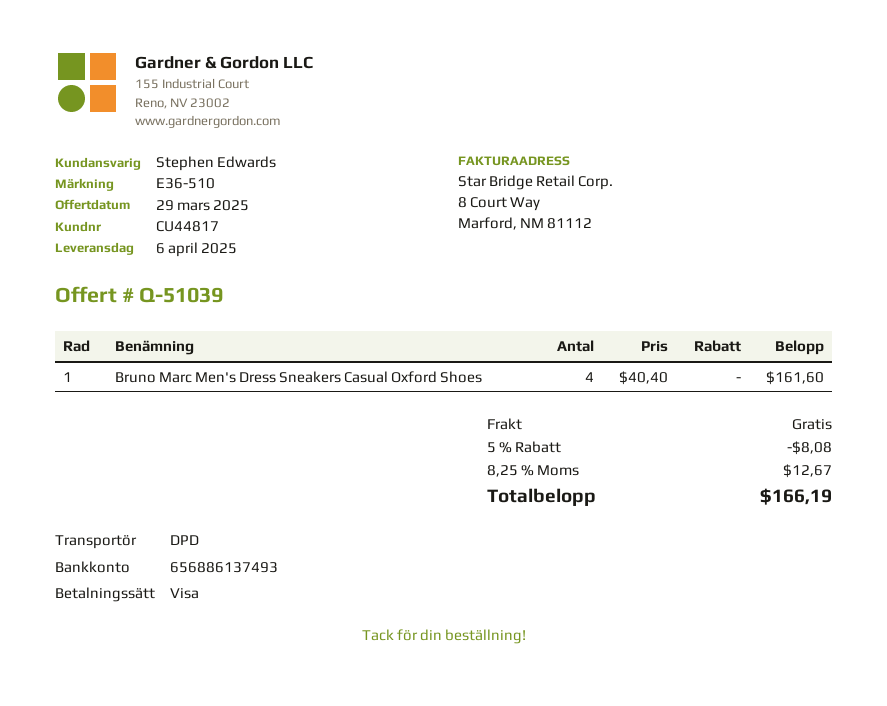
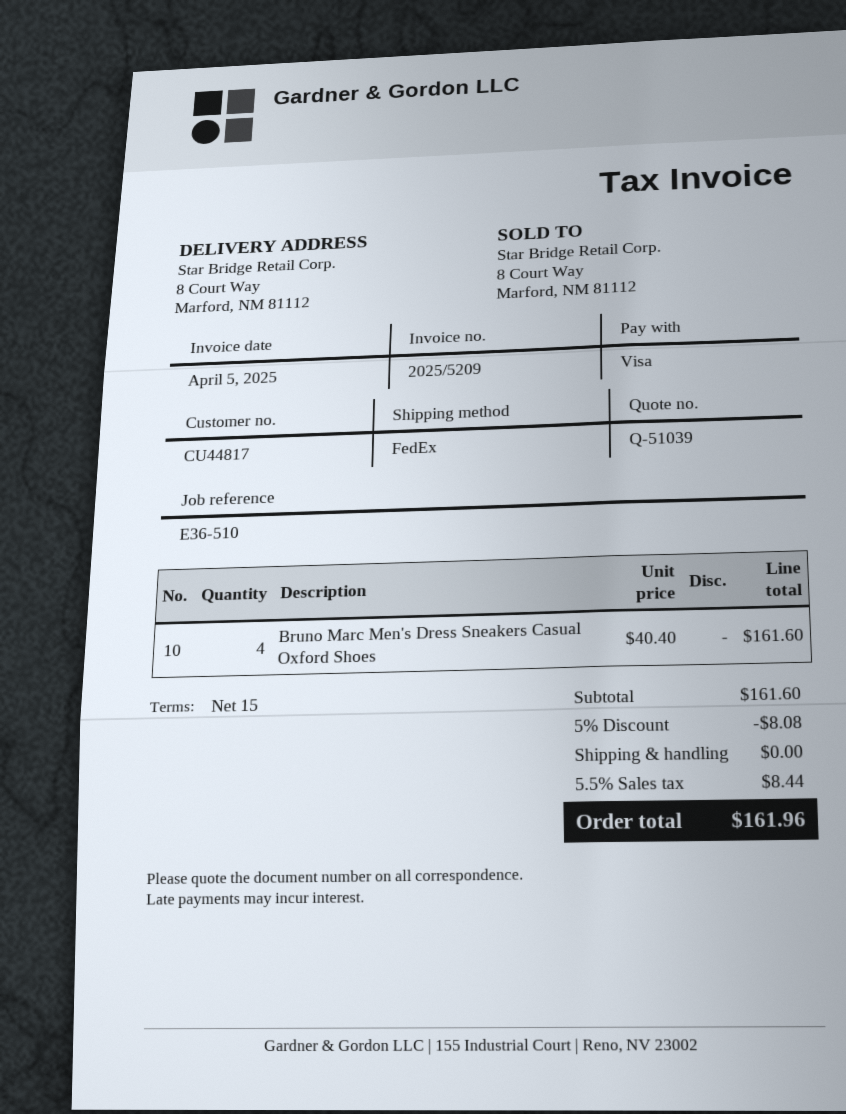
shipping method: DPD -> FedEx
tax: 8.25% = 12.67 -> 5.5% = 8.44
total: 166.19 -> 161.96

